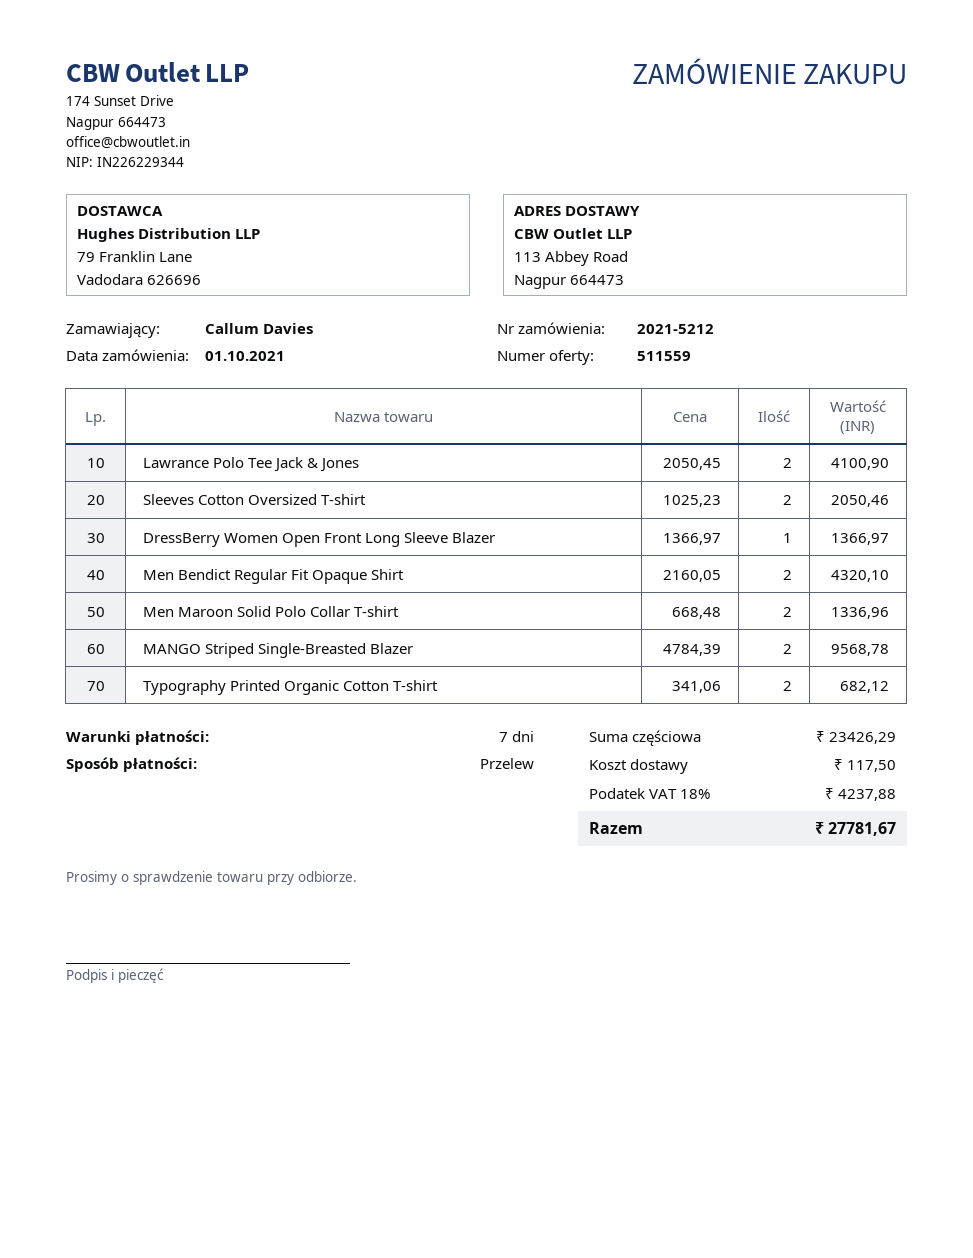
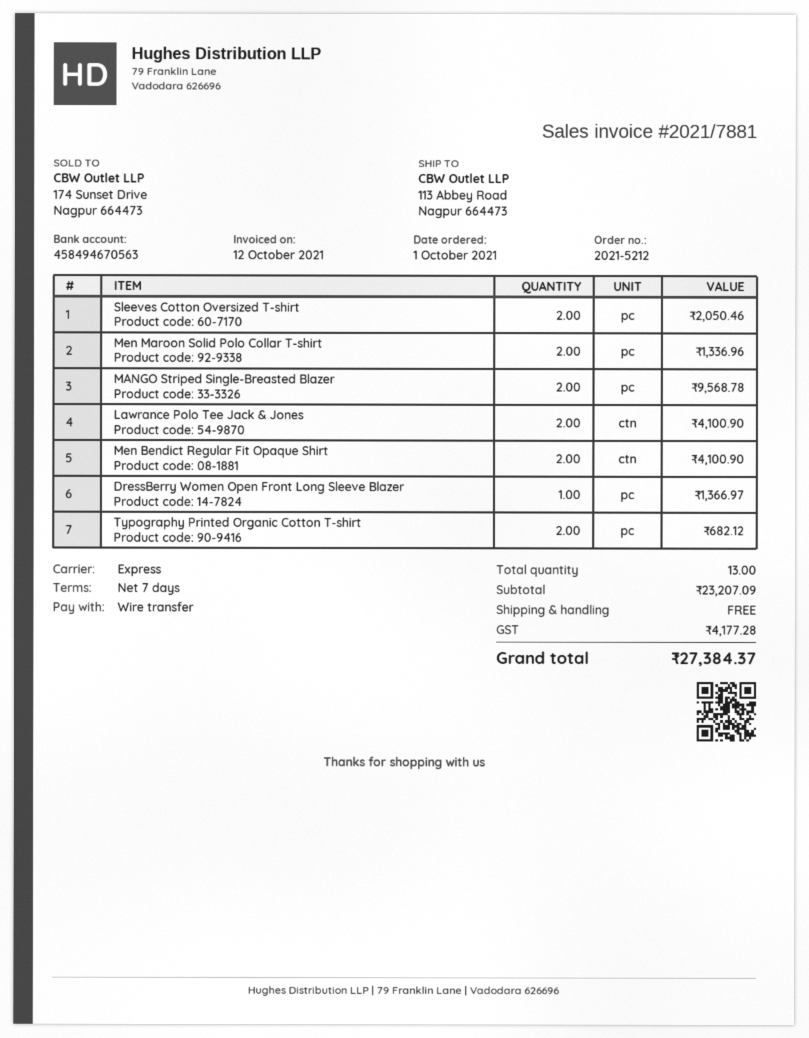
Men Bendict Regular Fit Opaque Shirt: 2 for 4320.10 -> 2 for 4100.90
subtotal: 23426.29 -> 23207.09
shipping: 117.50 -> 0.00
tax: 4237.88 -> 4177.28
total: 27781.67 -> 27384.37

